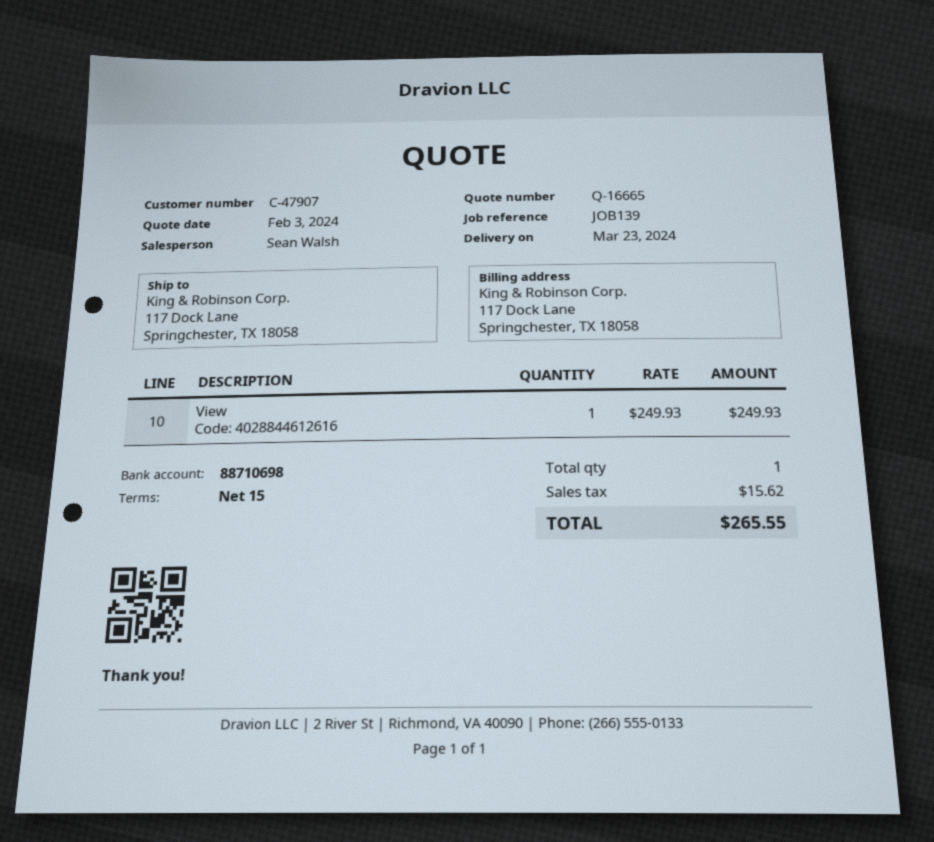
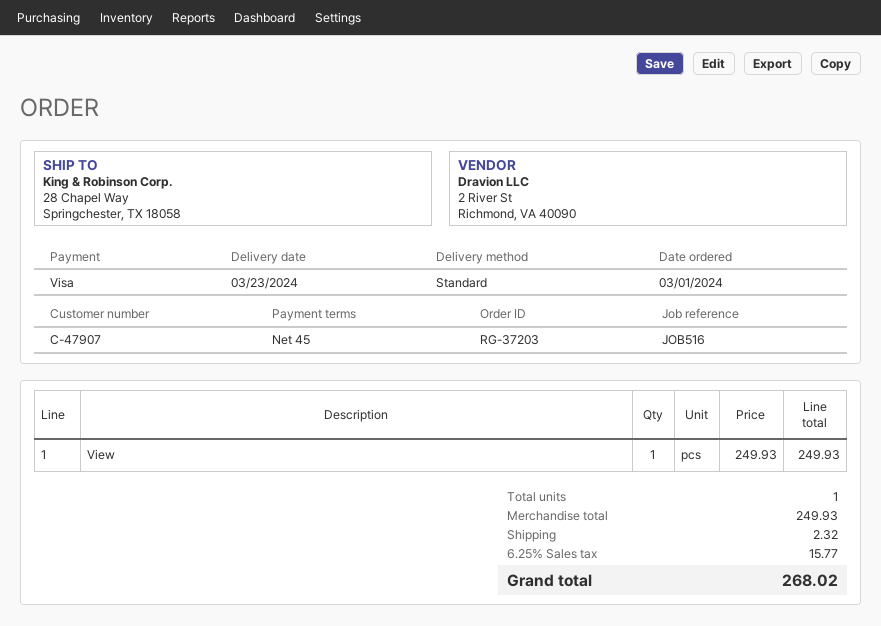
payment terms: 15 days -> 45 days
reference: JOB139 -> JOB516
ship to: 117 Dock Lane, Springchester, TX 18058 -> 28 Chapel Way, Springchester, TX 18058
shipping: none -> 2.32
tax: 15.62 -> 15.77
total: 265.55 -> 268.02

